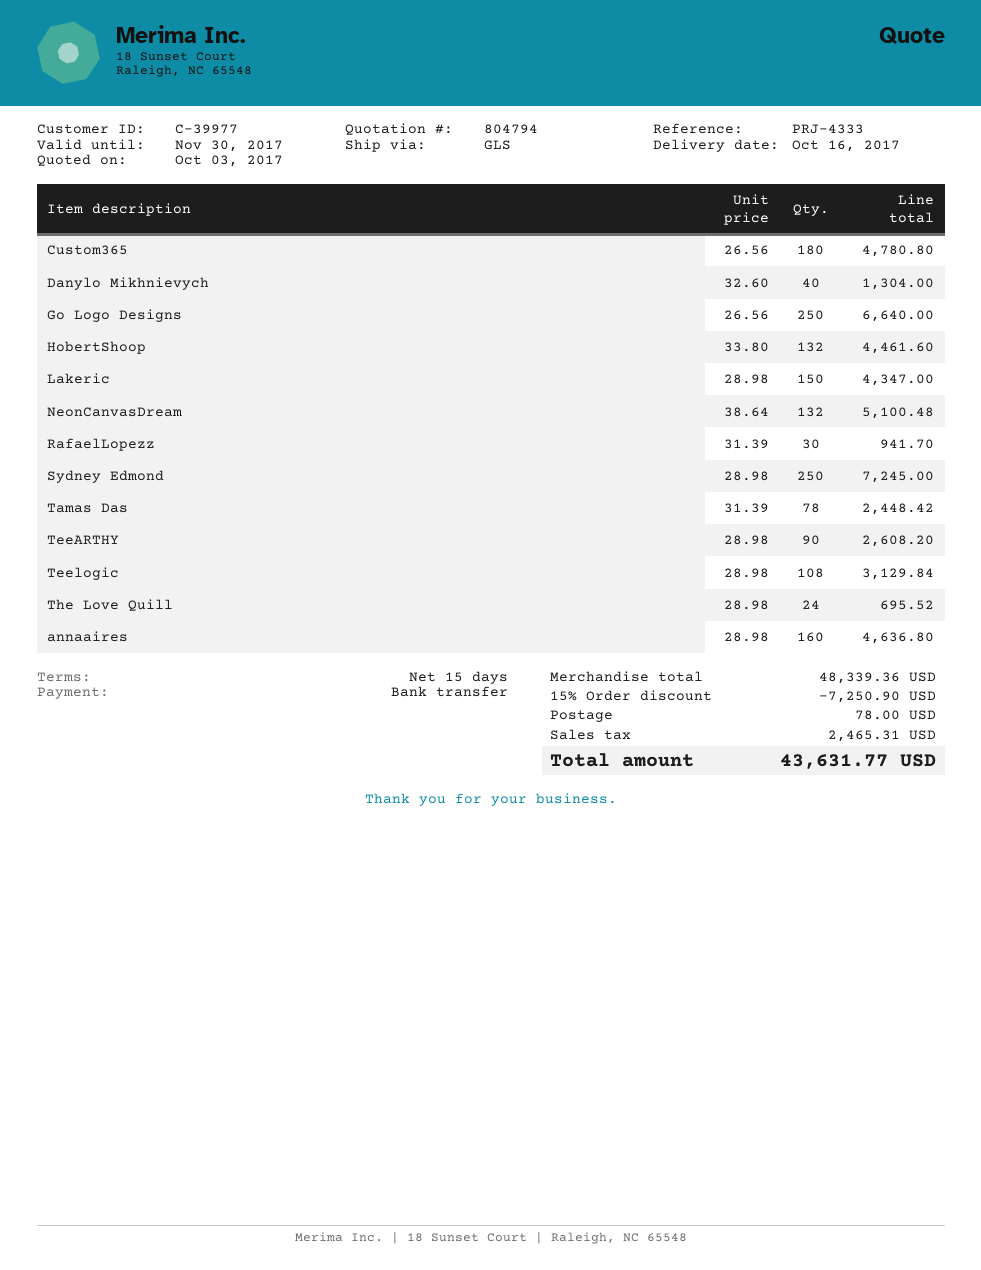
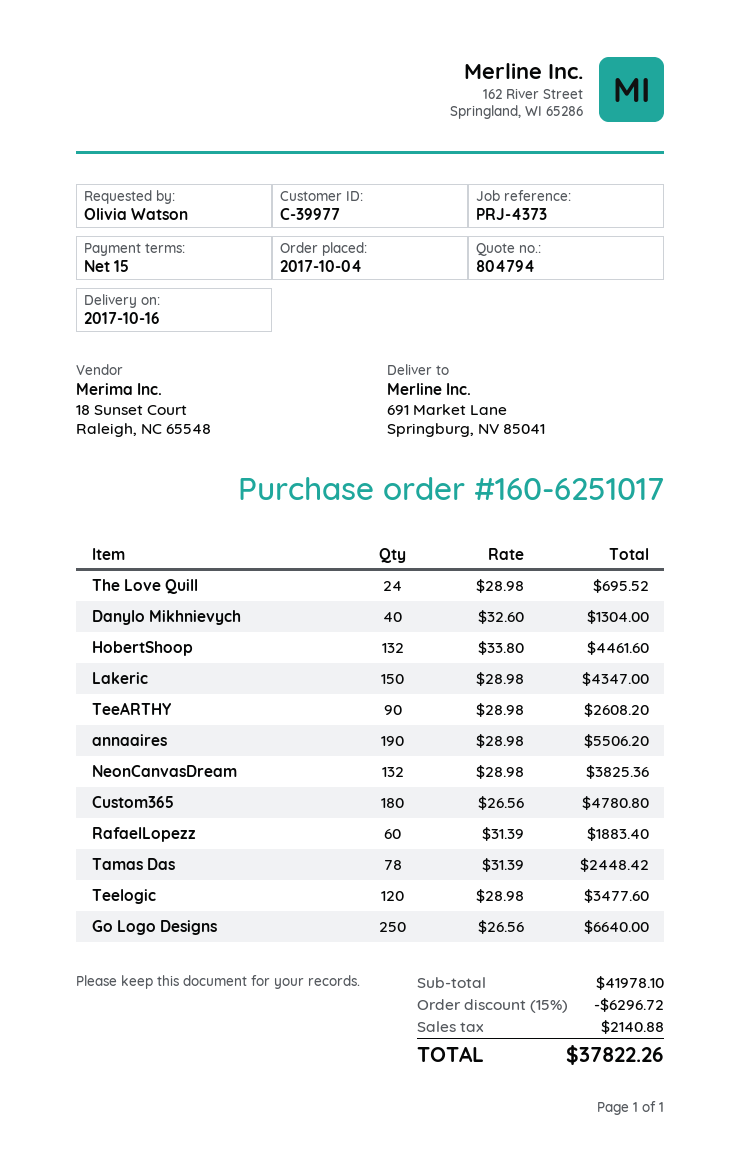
reference: PRJ-4333 -> PRJ-4373
NeonCanvasDream: 132 x 38.64 = 5100.48 -> 132 x 28.98 = 3825.36
RafaelLopezz: 30 x 31.39 = 941.70 -> 60 x 31.39 = 1883.40
Sydney Edmond: 250 x 28.98 = 7245.00 -> none
Teelogic: 108 x 28.98 = 3129.84 -> 120 x 28.98 = 3477.60
annaaires: 160 x 28.98 = 4636.80 -> 190 x 28.98 = 5506.20
subtotal: 48339.36 -> 41978.10
discount: 15% = 7250.90 -> 15% = 6296.72
shipping: 78.00 -> none
tax: 2465.31 -> 2140.88
total: 43631.77 -> 37822.26

